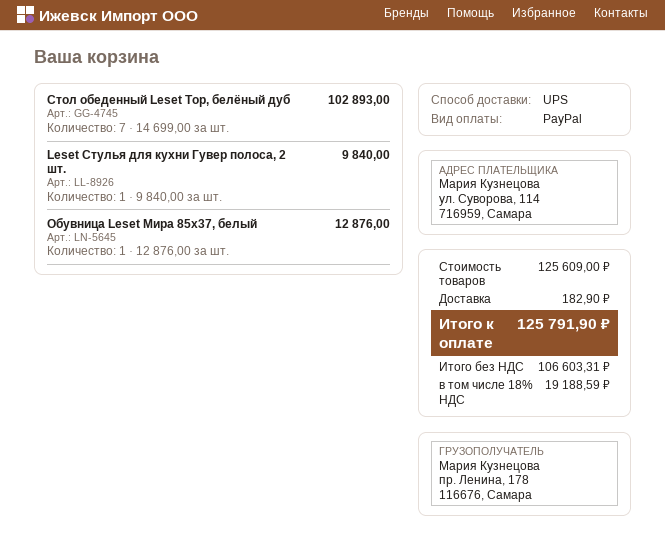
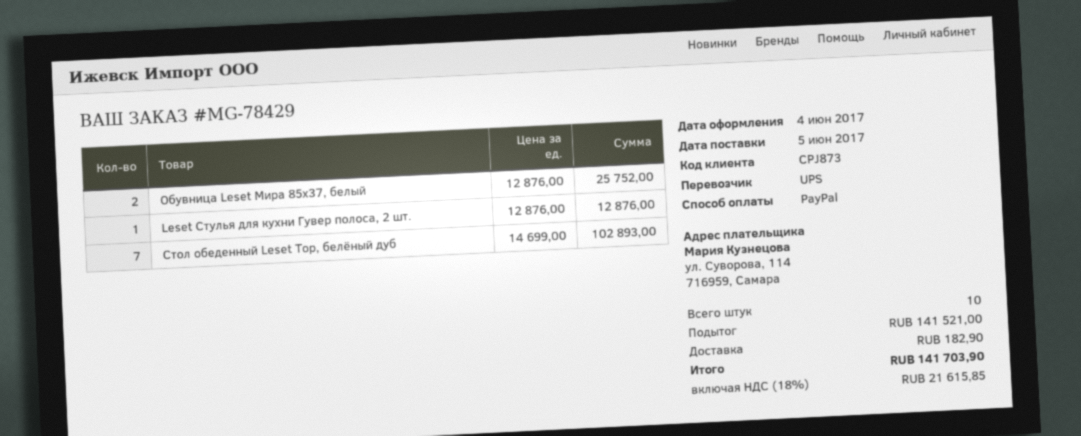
Leset Стулья для кухни Гувер полоса, 2 шт.: 1 x 9840.00 = 9840.00 -> 1 x 12876.00 = 12876.00
Обувница Leset Мира 85х37, белый: 1 x 12876.00 = 12876.00 -> 2 x 12876.00 = 25752.00
subtotal: 125609.00 -> 141521.00
tax: 18% = 19188.59 -> 18% = 21615.85
total: 125791.90 -> 141703.90

